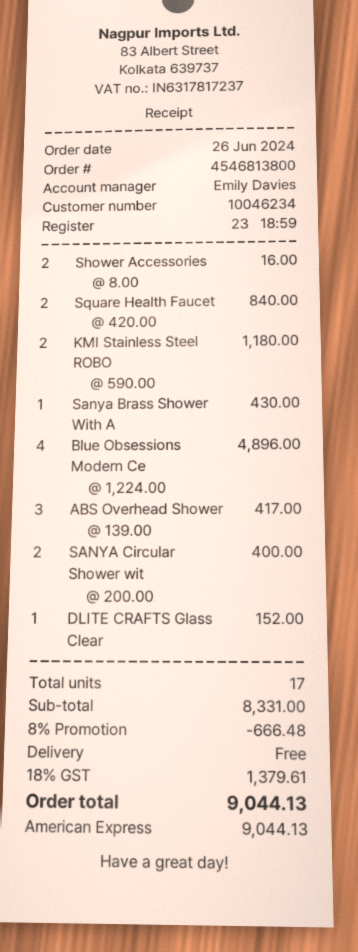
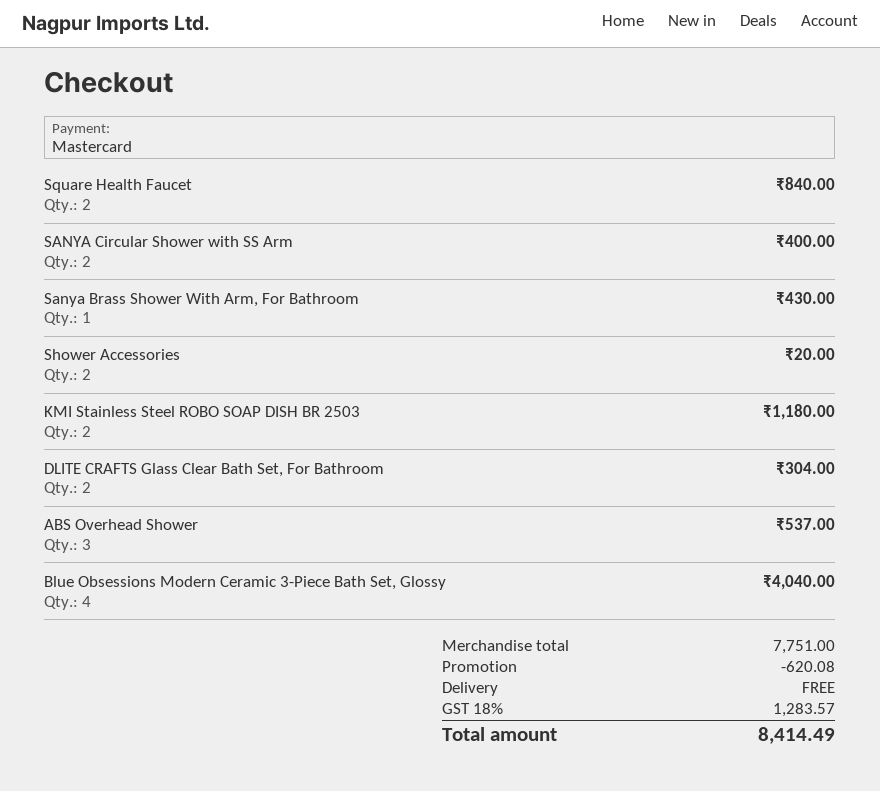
payment method: American Express -> Mastercard
Shower Accessories: 2 for 16.00 -> 2 for 20.00
Blue Obsessions Modern Ce: 4 for 4896.00 -> 4 for 4040.00
ABS Overhead Shower: 3 for 417.00 -> 3 for 537.00
DLITE CRAFTS Glass Clear: 1 for 152.00 -> 2 for 304.00
subtotal: 8331.00 -> 7751.00
discount: 666.48 -> 620.08
tax: 18% = 1379.61 -> 18% = 1283.57
total: 9044.13 -> 8414.49

